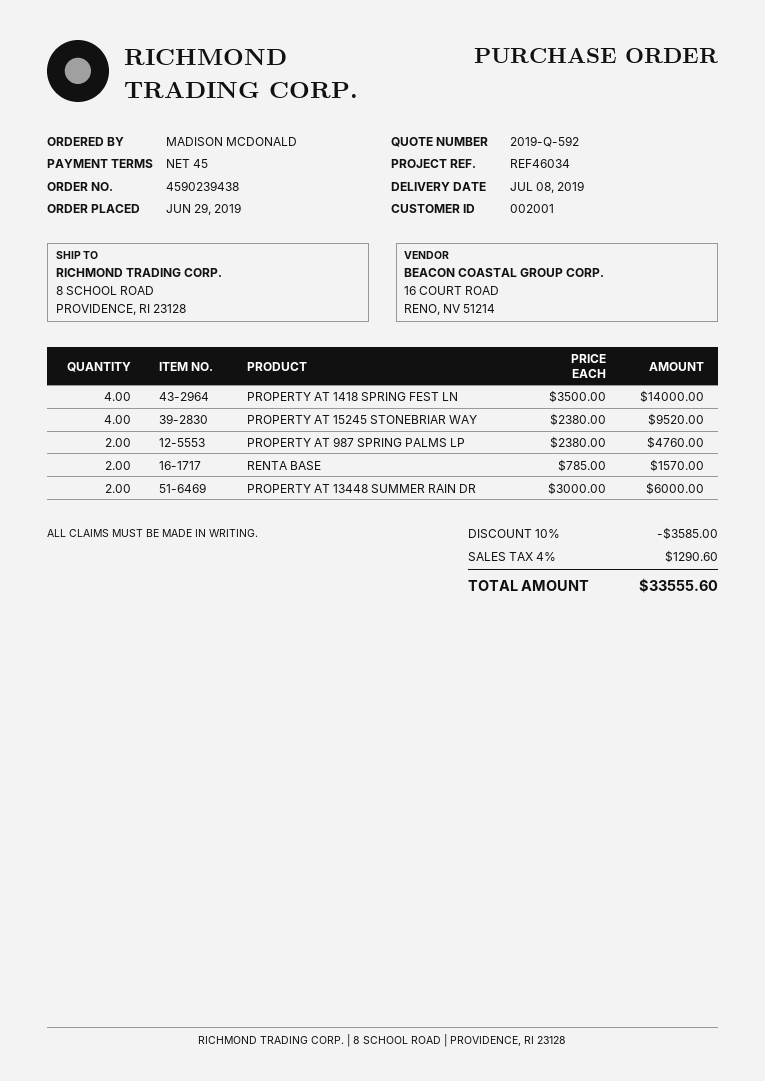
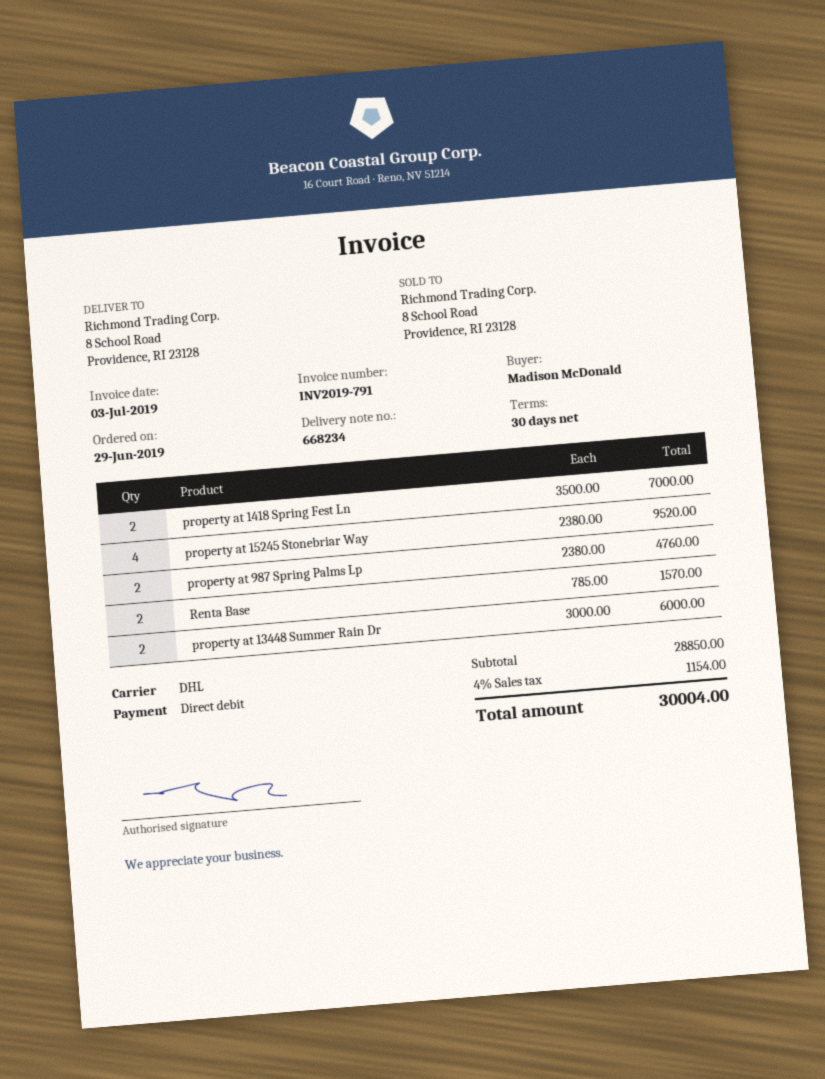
payment terms: 45 days -> 30 days
PROPERTY AT 1418 SPRING FEST LN: 4 x 3500.00 = 14000.00 -> 2 x 3500.00 = 7000.00
discount: 10% = 3585.00 -> none
tax: 4% = 1290.60 -> 4% = 1154.00
total: 33555.60 -> 30004.00

